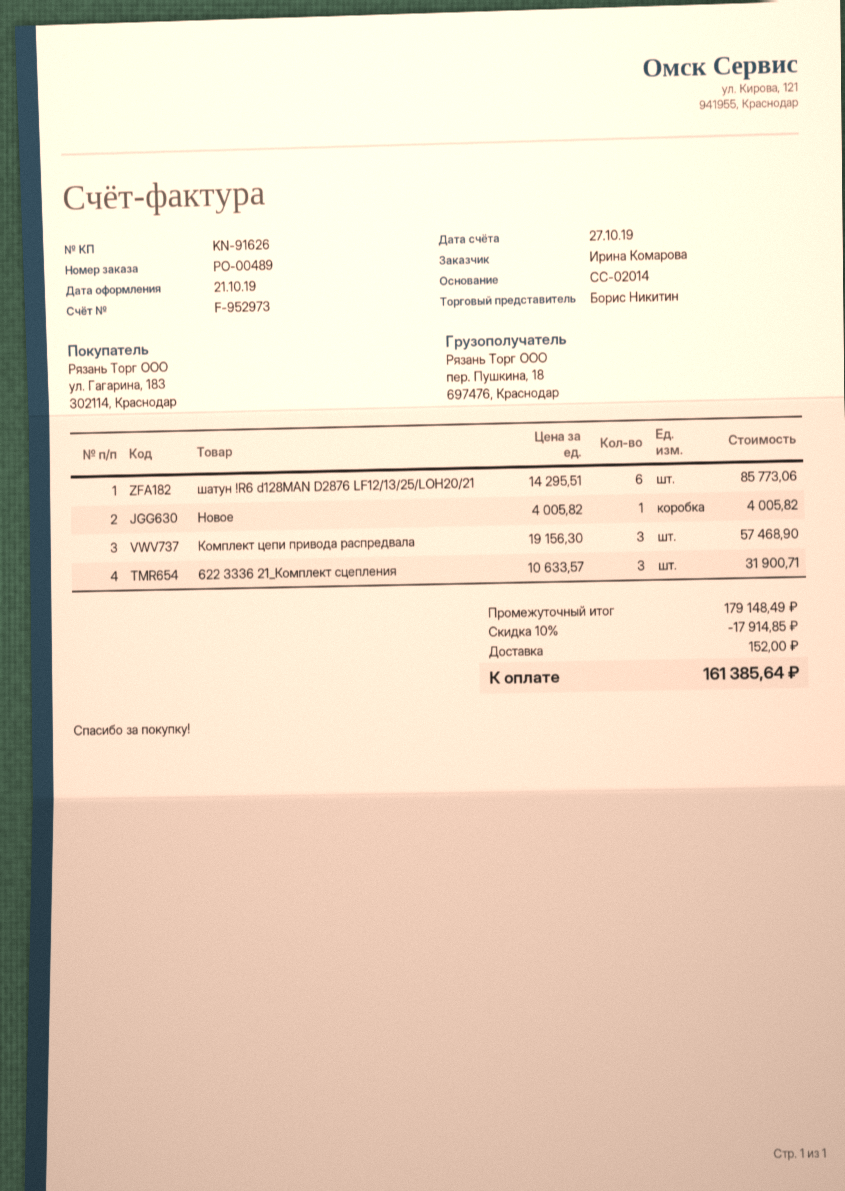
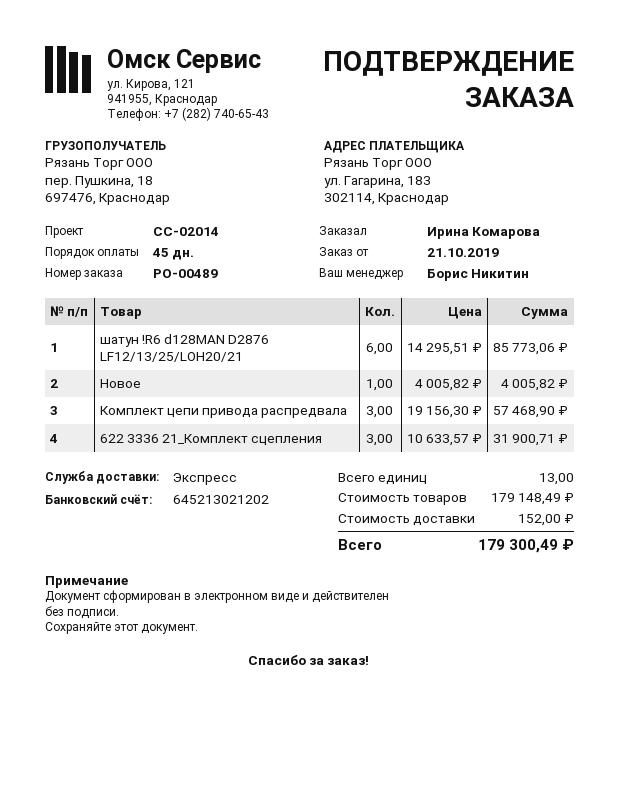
discount: 10% = 17914.85 -> none
total: 161385.64 -> 179300.49

